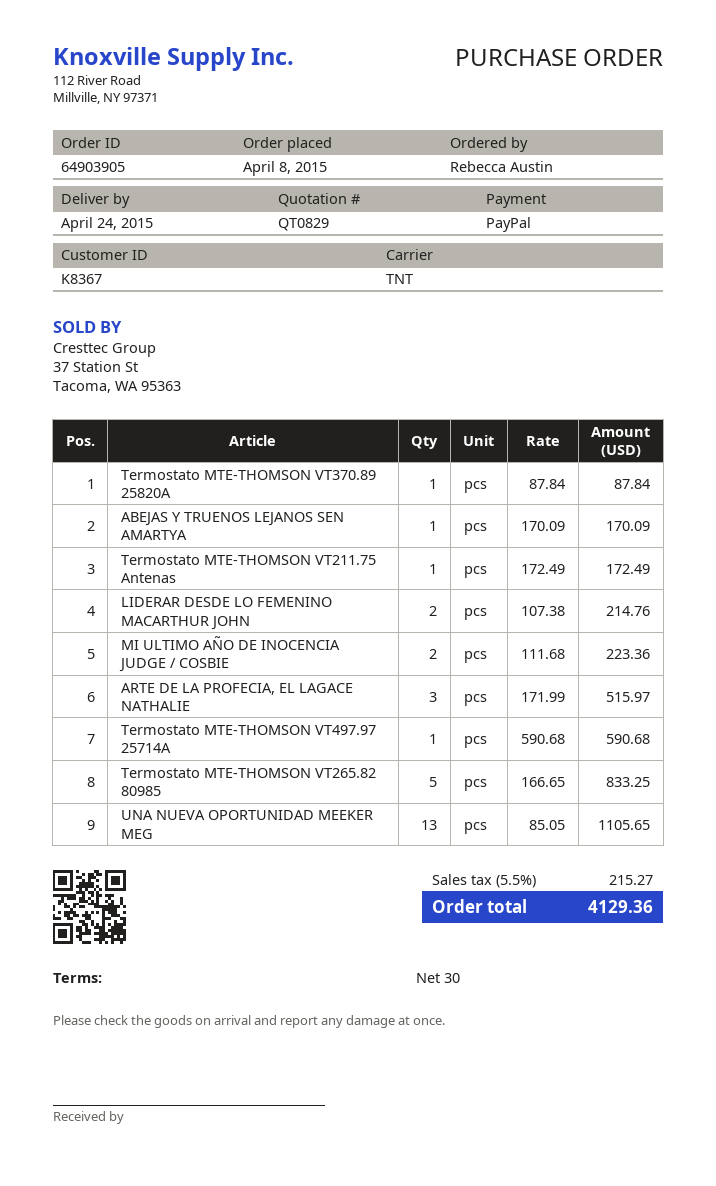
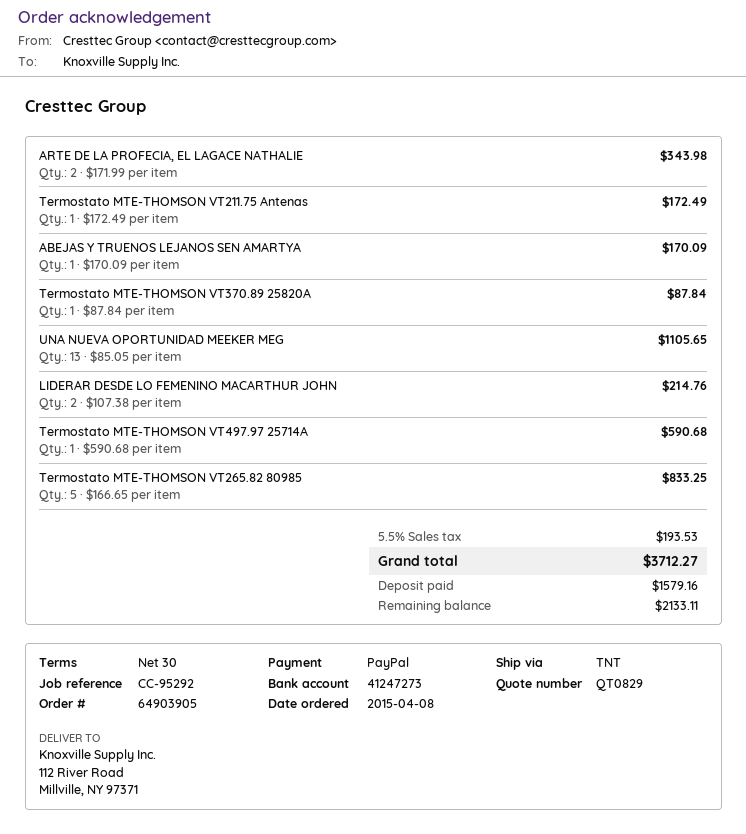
MI ULTIMO AÑO DE INOCENCIA JUDGE / COSBIE: 2 x 111.68 = 223.36 -> none
ARTE DE LA PROFECIA, EL LAGACE NATHALIE: 3 x 171.99 = 515.97 -> 2 x 171.99 = 343.98
tax: 5.5% = 215.27 -> 5.5% = 193.53
total: 4129.36 -> 3712.27

